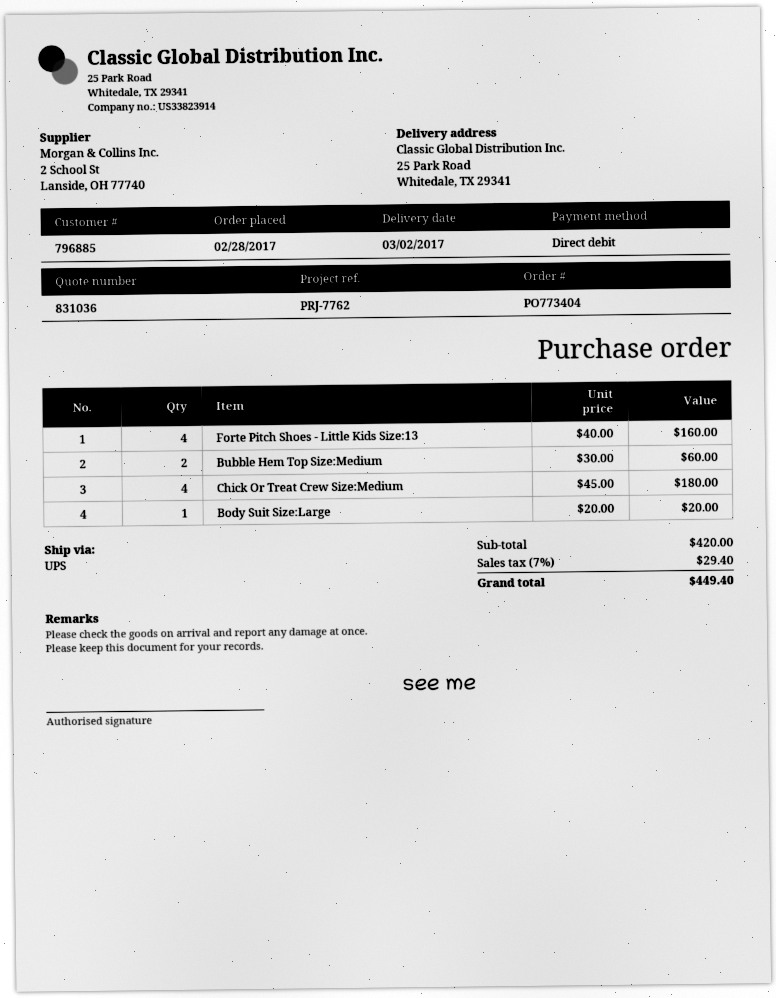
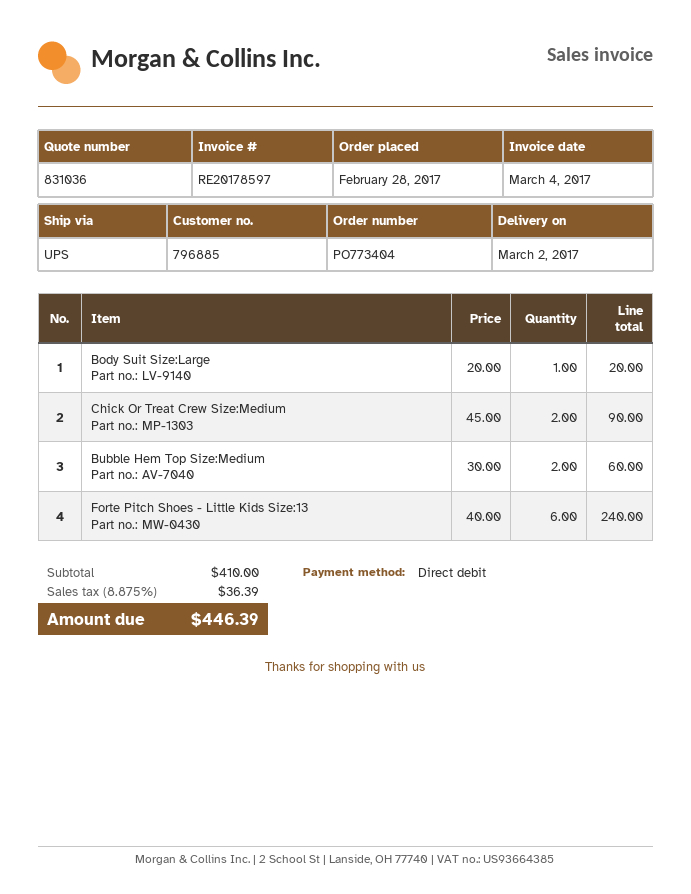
Forte Pitch Shoes - Little Kids Size:13: 4 x 40.00 = 160.00 -> 6 x 40.00 = 240.00
Chick Or Treat Crew Size:Medium: 4 x 45.00 = 180.00 -> 2 x 45.00 = 90.00
subtotal: 420.00 -> 410.00
tax: 7% = 29.40 -> 8.875% = 36.39
total: 449.40 -> 446.39

